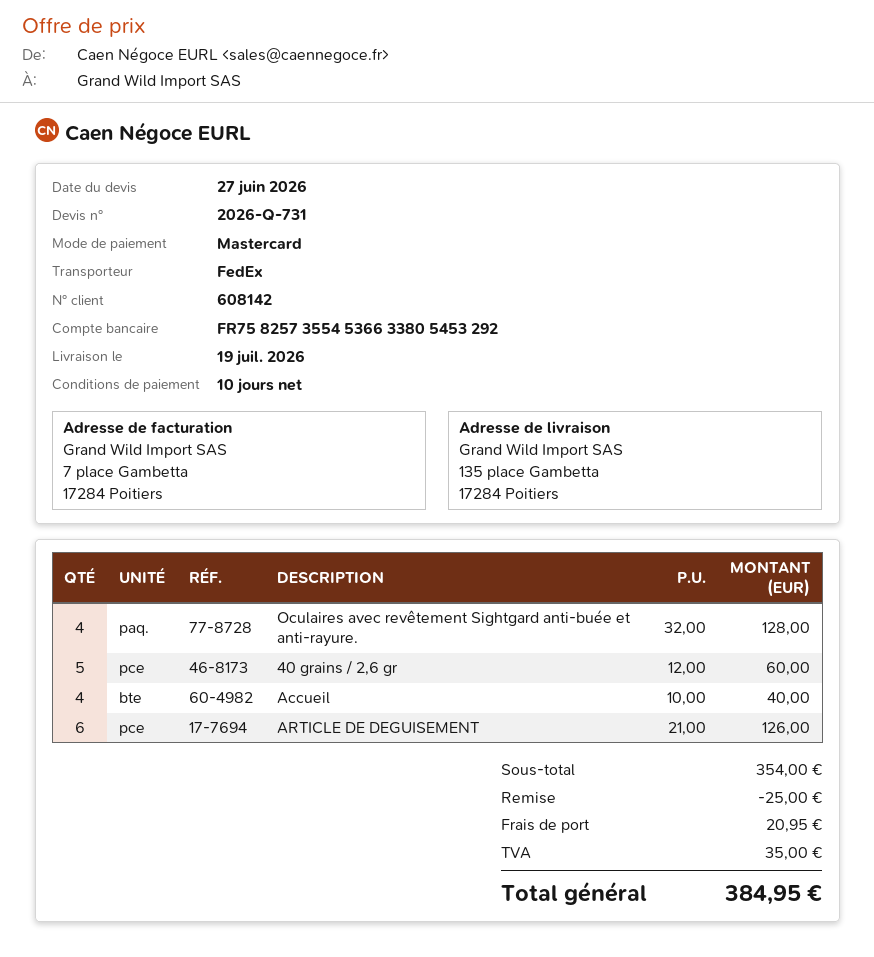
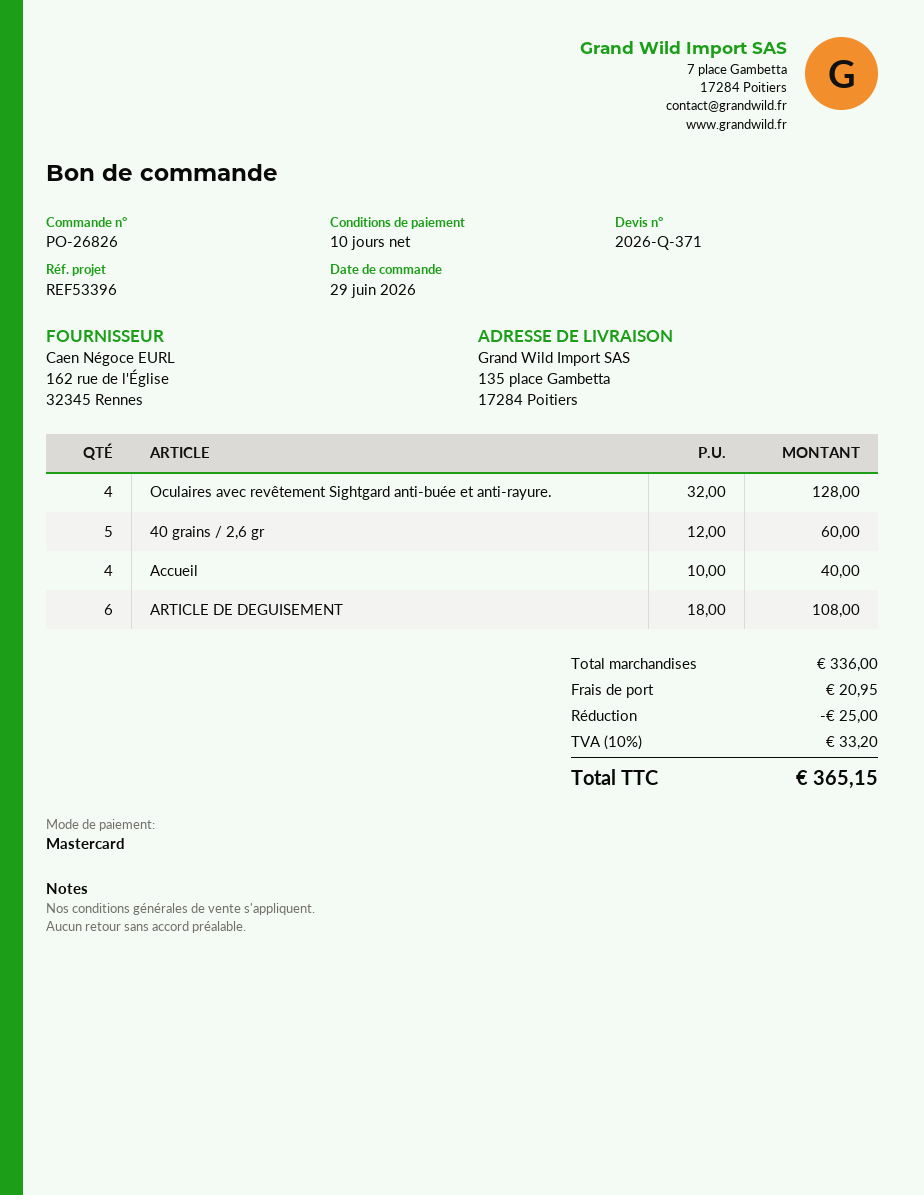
quote number: 2026-Q-731 -> 2026-Q-371
ARTICLE DE DEGUISEMENT: 6 x 21.00 = 126.00 -> 6 x 18.00 = 108.00
subtotal: 354.00 -> 336.00
tax: 35.00 -> 33.20
total: 384.95 -> 365.15

